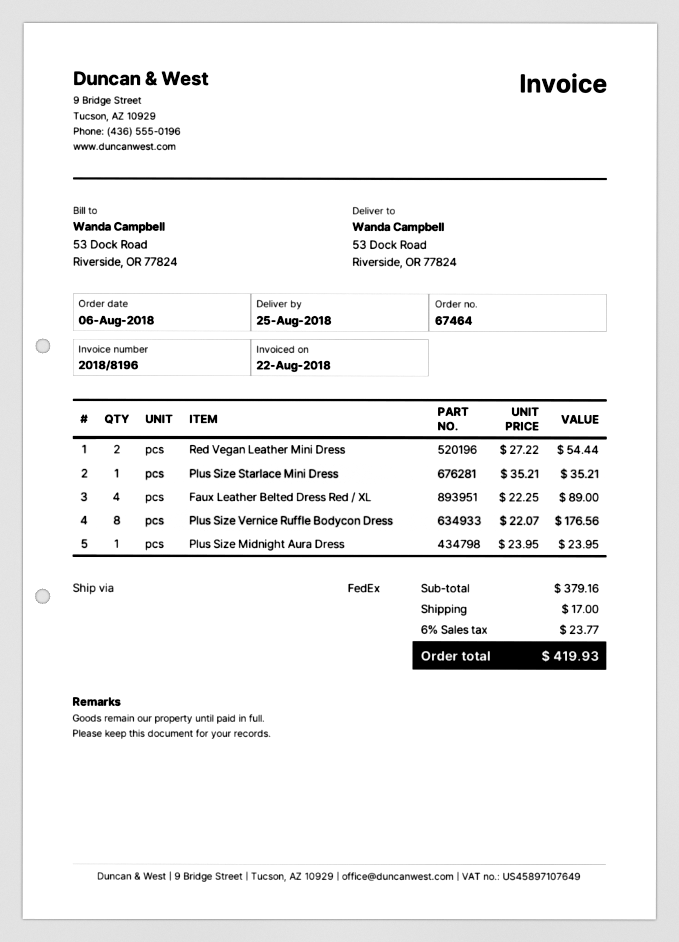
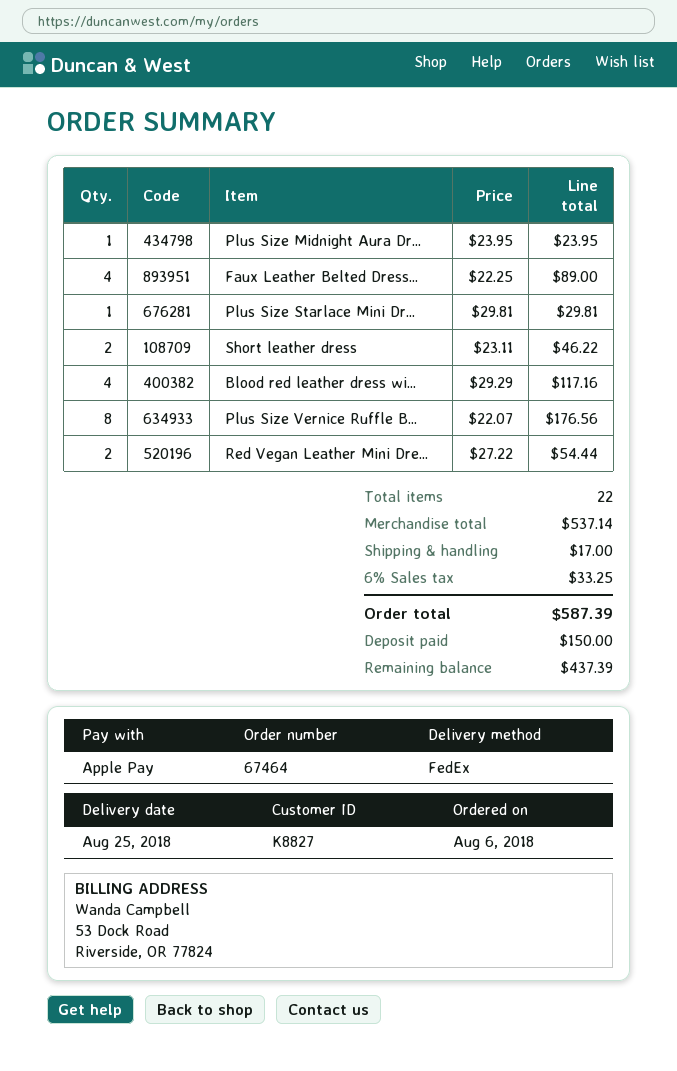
Plus Size Starlace Mini Dress: 1 x 35.21 = 35.21 -> 1 x 29.81 = 29.81
Short leather dress: none -> 2 x 23.11 = 46.22
Blood red leather dress wi...: none -> 4 x 29.29 = 117.16
subtotal: 379.16 -> 537.14
tax: 6% = 23.77 -> 6% = 33.25
total: 419.93 -> 587.39

